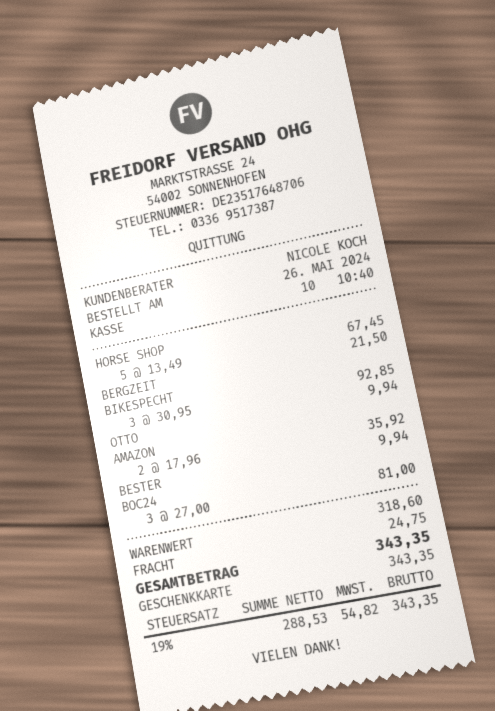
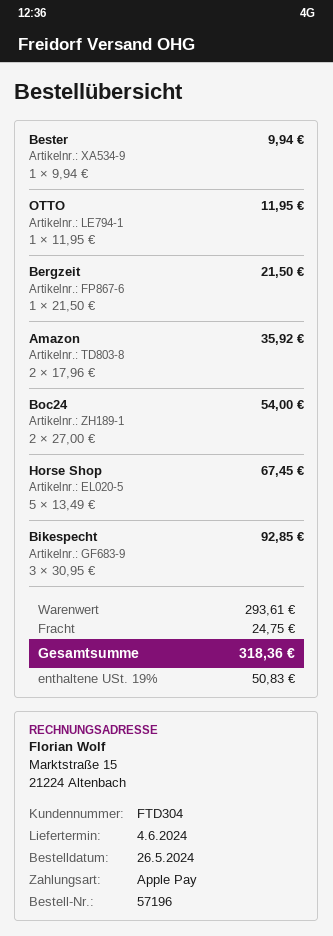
payment method: gift card -> Apple Pay
OTTO: 1 x 9.94 = 9.94 -> 1 x 11.95 = 11.95
BOC24: 3 x 27.00 = 81.00 -> 2 x 27.00 = 54.00
subtotal: 318.60 -> 293.61
tax: 19% = 54.82 -> 19% = 50.83
total: 343.35 -> 318.36

